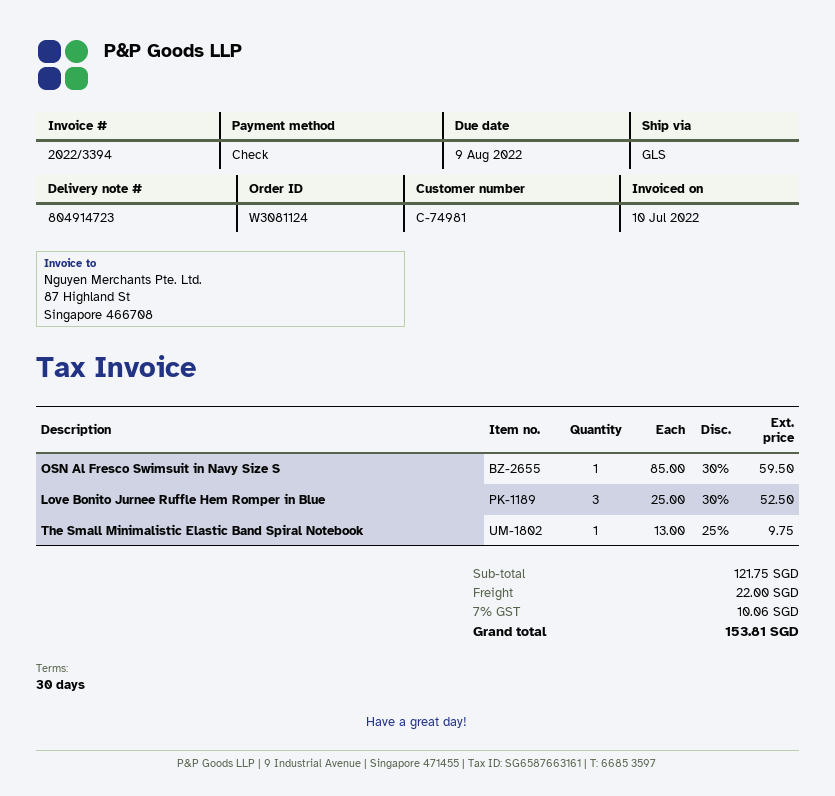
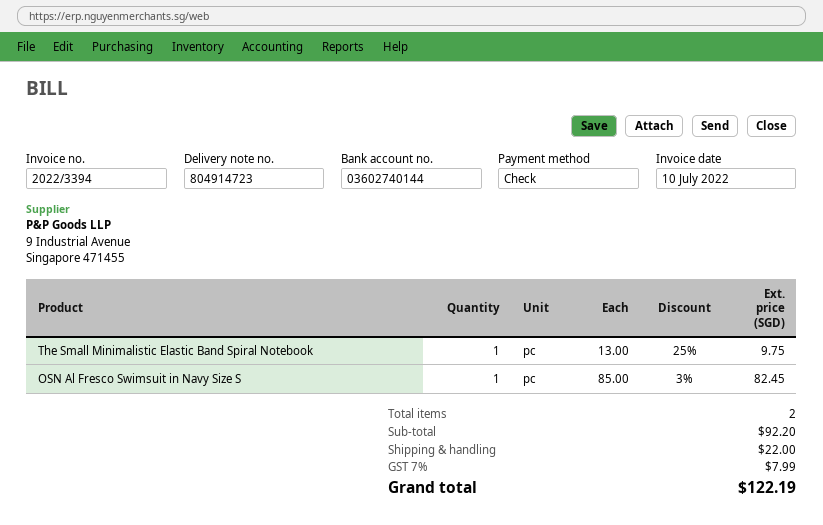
OSN Al Fresco Swimsuit in Navy Size S: 1 x 85.00 - 30% = 59.50 -> 1 x 85.00 - 3% = 82.45
Love Bonito Jurnee Ruffle Hem Romper in Blue: 3 x 25.00 - 30% = 52.50 -> none
subtotal: 121.75 -> 92.20
tax: 7% = 10.06 -> 7% = 7.99
total: 153.81 -> 122.19

